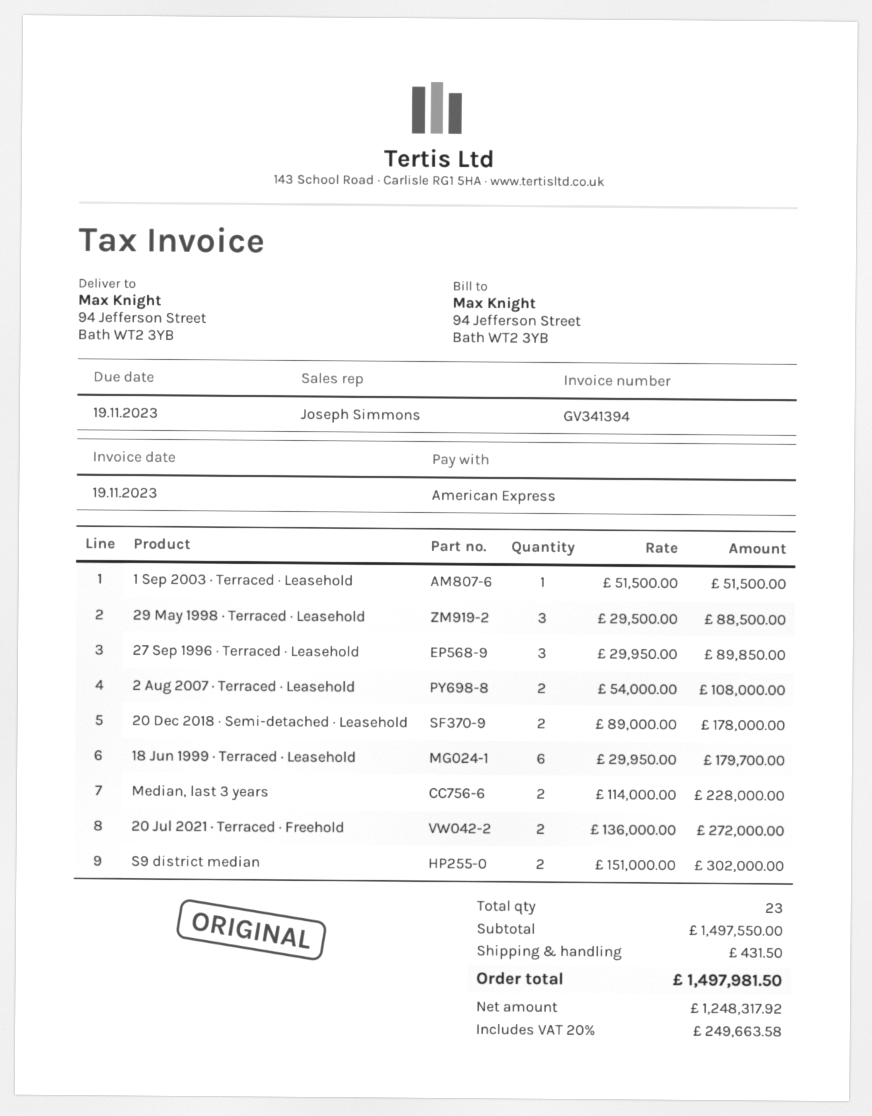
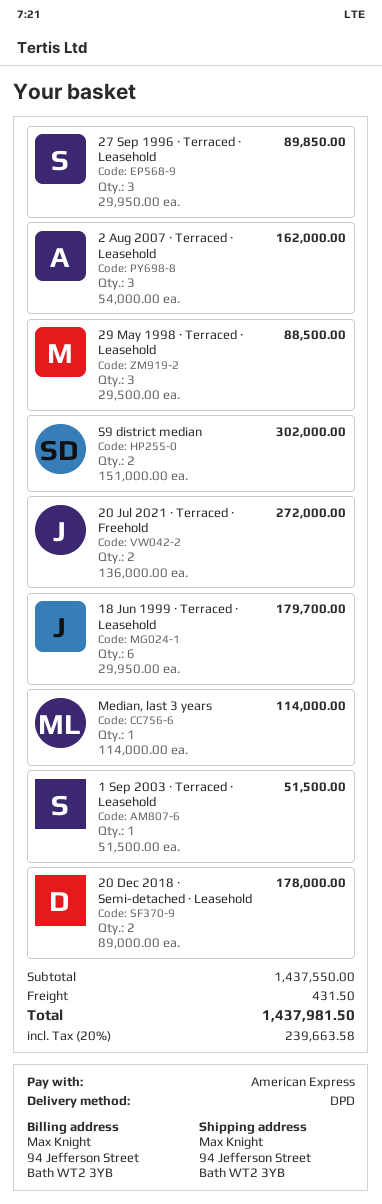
2 Aug 2007 · Terraced · Leasehold: 2 x 54000.00 = 108000.00 -> 3 x 54000.00 = 162000.00
Median, last 3 years: 2 x 114000.00 = 228000.00 -> 1 x 114000.00 = 114000.00
subtotal: 1497550.00 -> 1437550.00
tax: 20% = 249663.58 -> 20% = 239663.58
total: 1497981.50 -> 1437981.50

